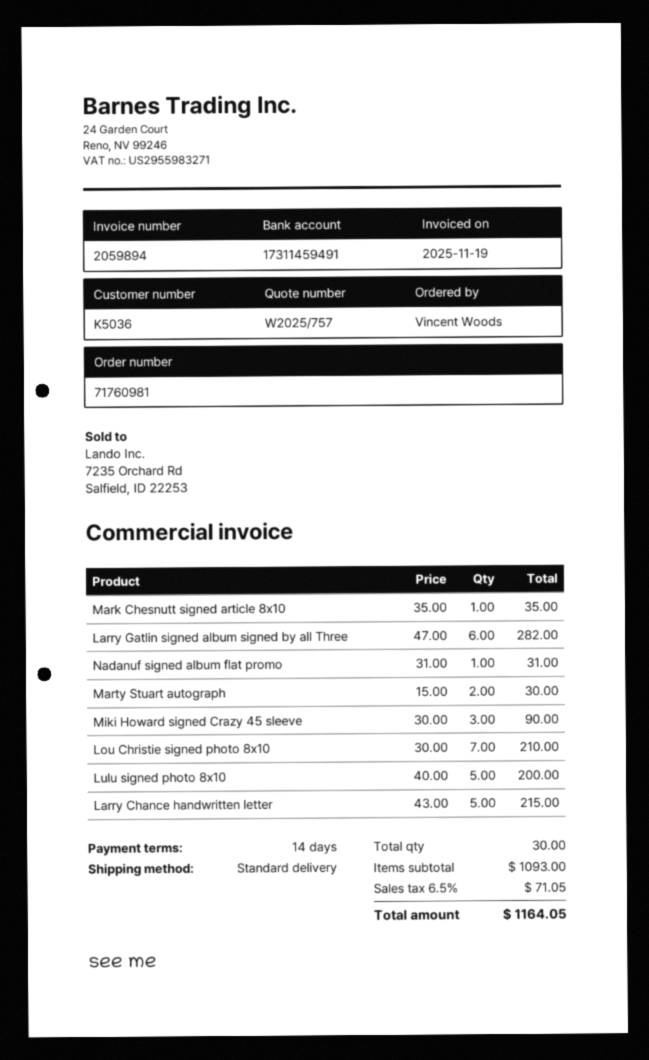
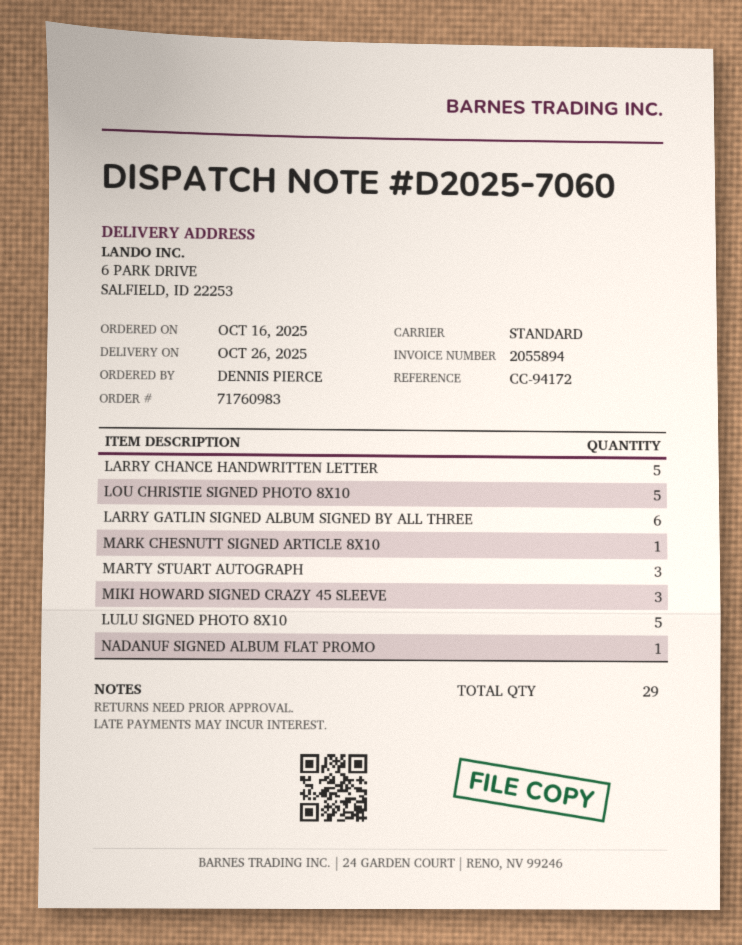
order number: 71760981 -> 71760983
invoice number: 2059894 -> 2055894
ordered by: Vincent Woods -> DENNIS PIERCE
Marty Stuart autograph: 2 -> 3
Lou Christie signed photo 8x10: 7 -> 5
total quantity: 30 -> 29

